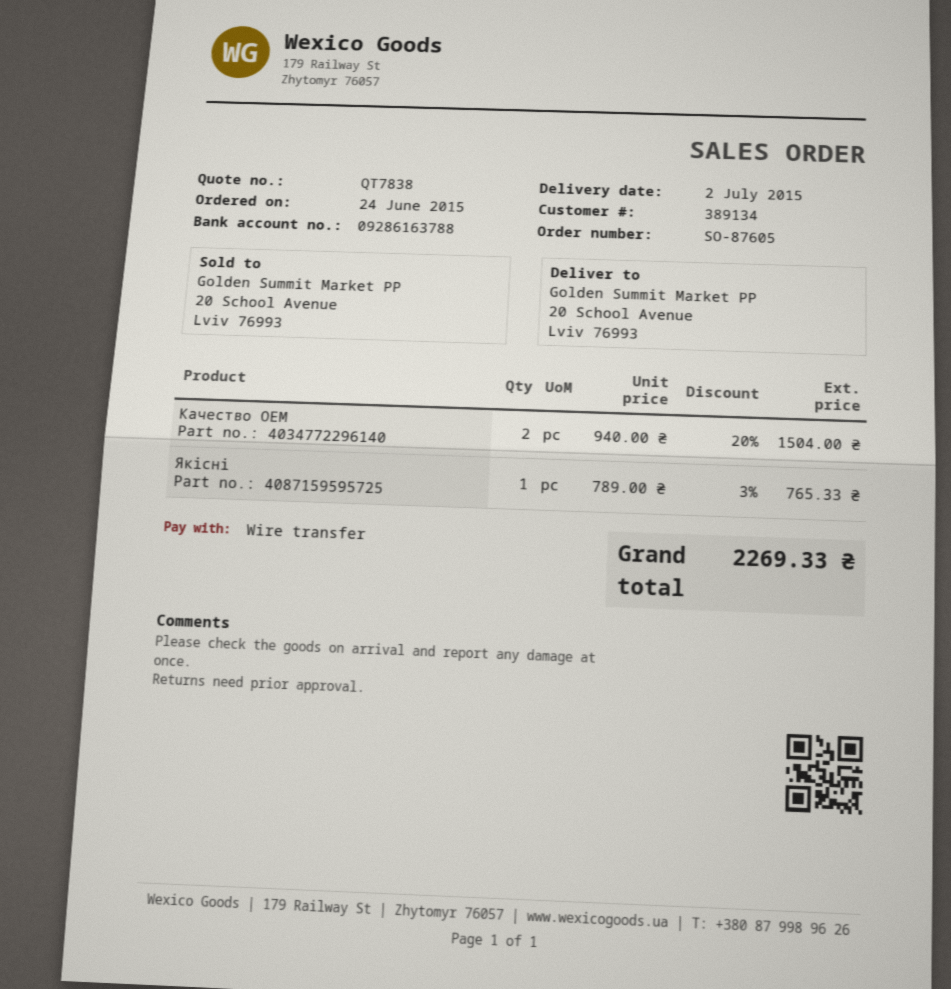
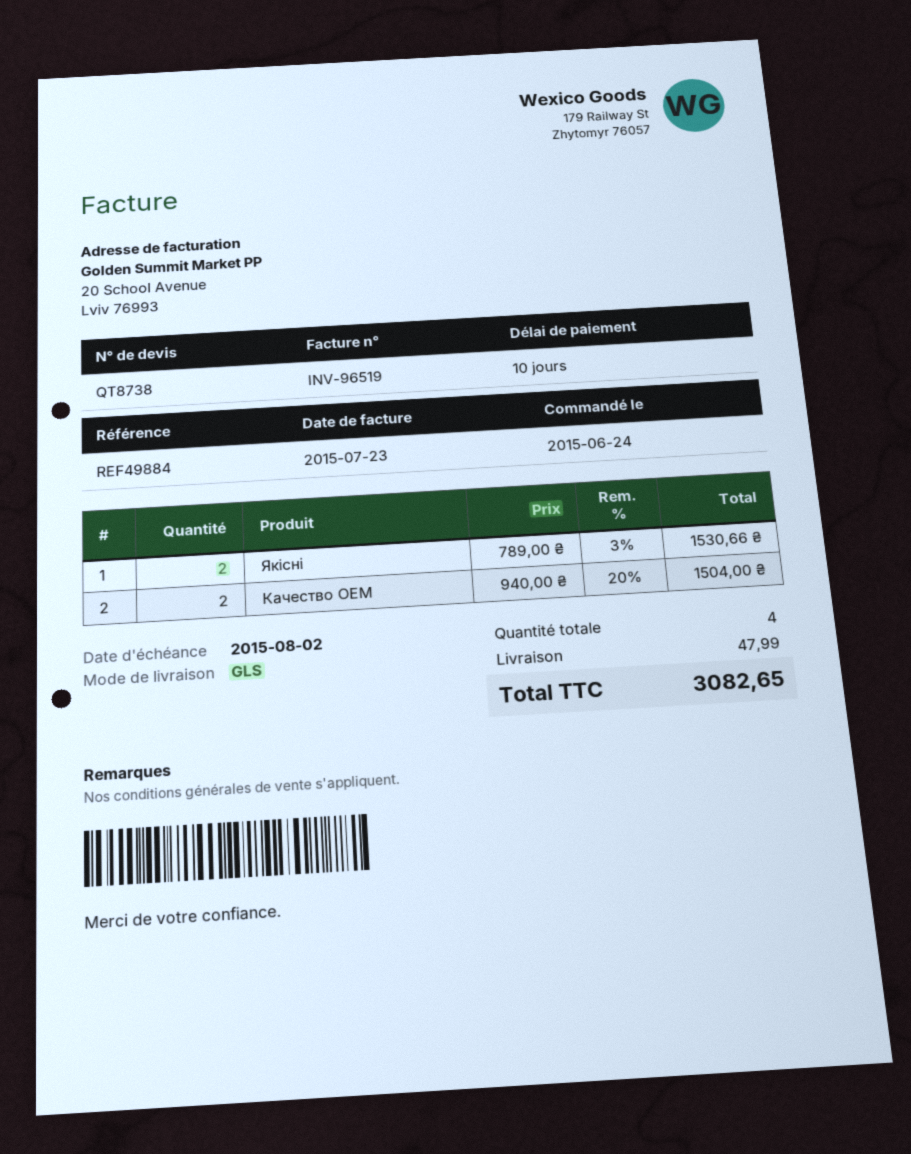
quote number: QT7838 -> QT8738
Якісні: 1 x 789.00 - 3% = 765.33 -> 2 x 789.00 - 3% = 1530.66
shipping: none -> 47.99
total: 2269.33 -> 3082.65

